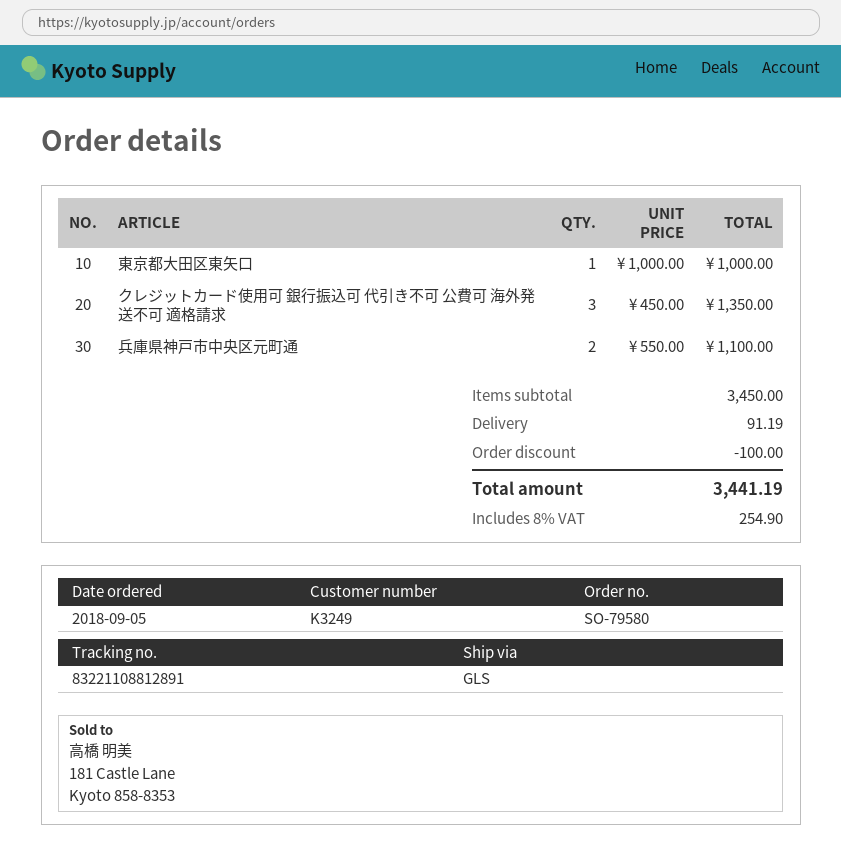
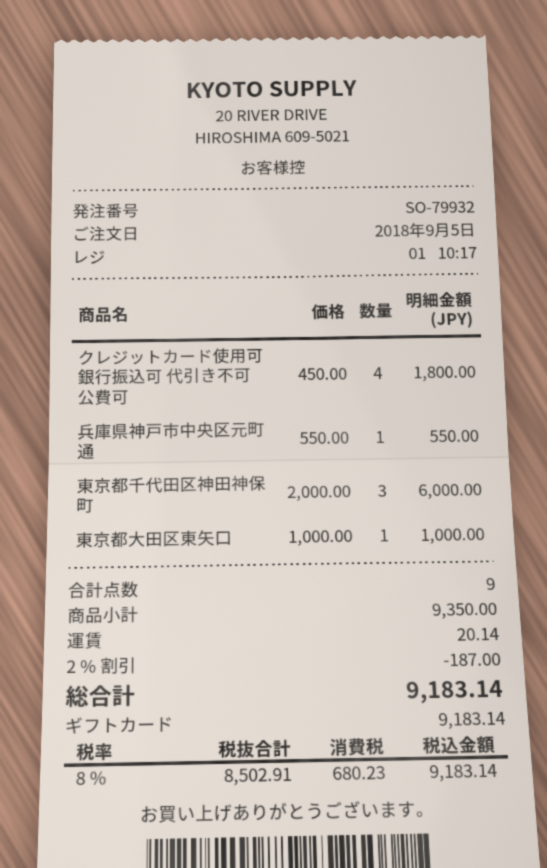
order number: SO-79580 -> SO-79932
クレジットカード使用可 銀行振込可 代引き不可 公費可 海外発送不可 適格請求: 3 x 450.00 = 1350.00 -> 4 x 450.00 = 1800.00
兵庫県神戸市中央区元町通: 2 x 550.00 = 1100.00 -> 1 x 550.00 = 550.00
東京都千代田区神田神保町: none -> 3 x 2000.00 = 6000.00
subtotal: 3450.00 -> 9350.00
discount: 100.00 -> 187.00
shipping: 91.19 -> 20.14
tax: 8% = 254.90 -> 8% = 680.23
total: 3441.19 -> 9183.14

